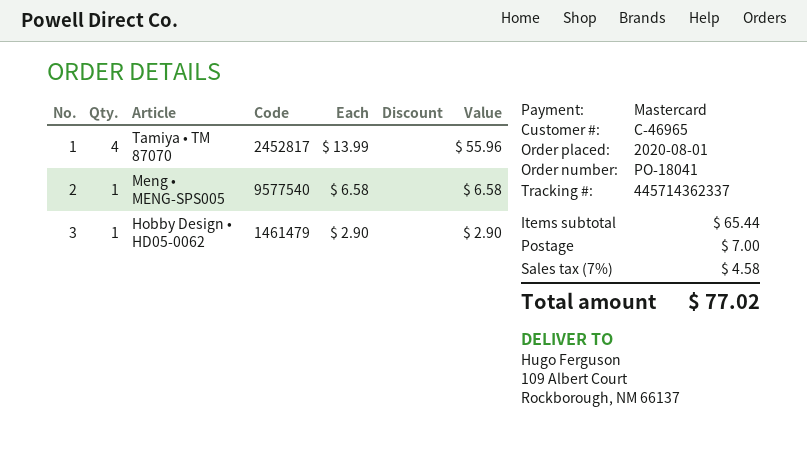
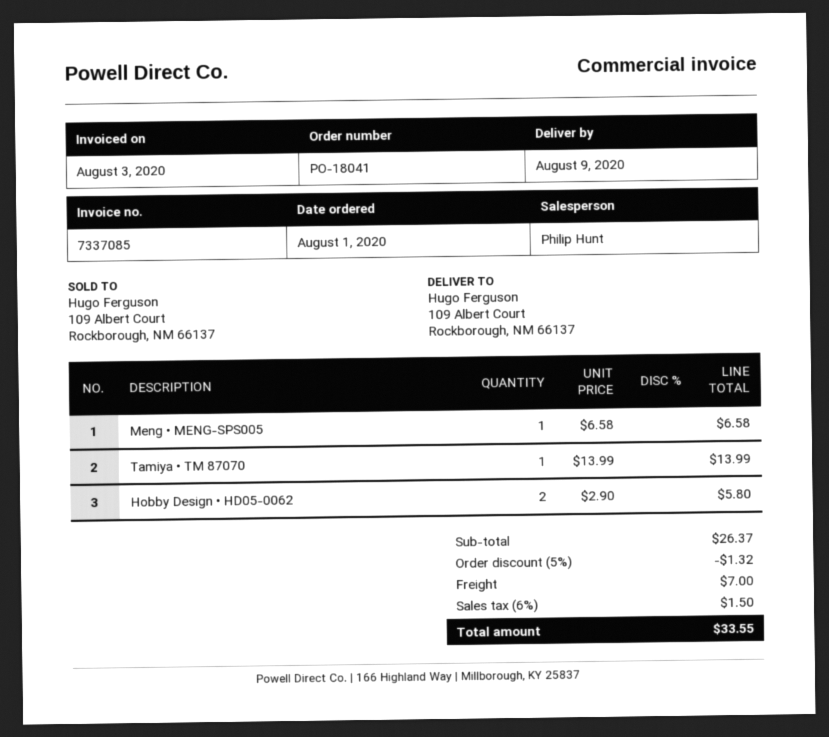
Tamiya • TM 87070: 4 x 13.99 = 55.96 -> 1 x 13.99 = 13.99
Hobby Design • HD05-0062: 1 x 2.90 = 2.90 -> 2 x 2.90 = 5.80
subtotal: 65.44 -> 26.37
discount: none -> 5% = 1.32
tax: 7% = 4.58 -> 6% = 1.50
total: 77.02 -> 33.55

